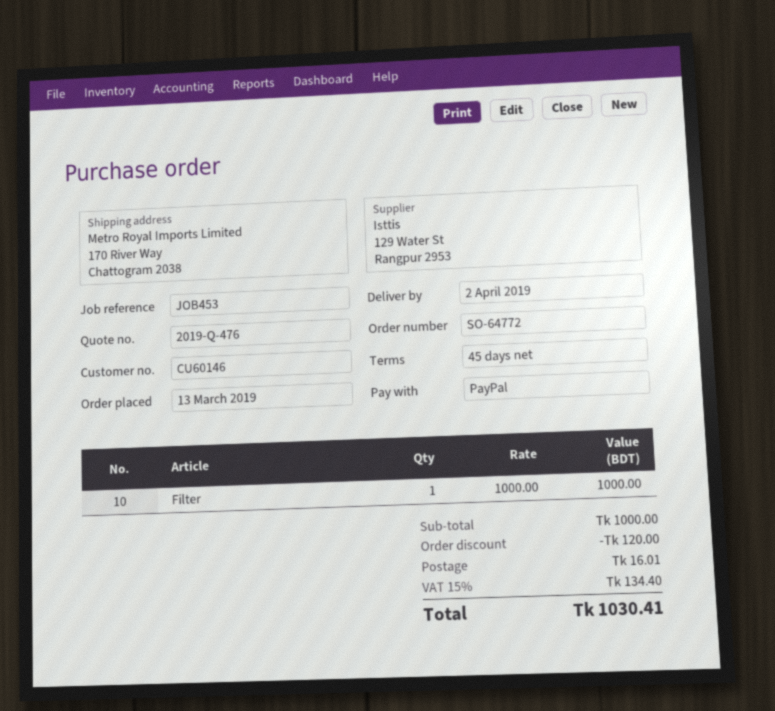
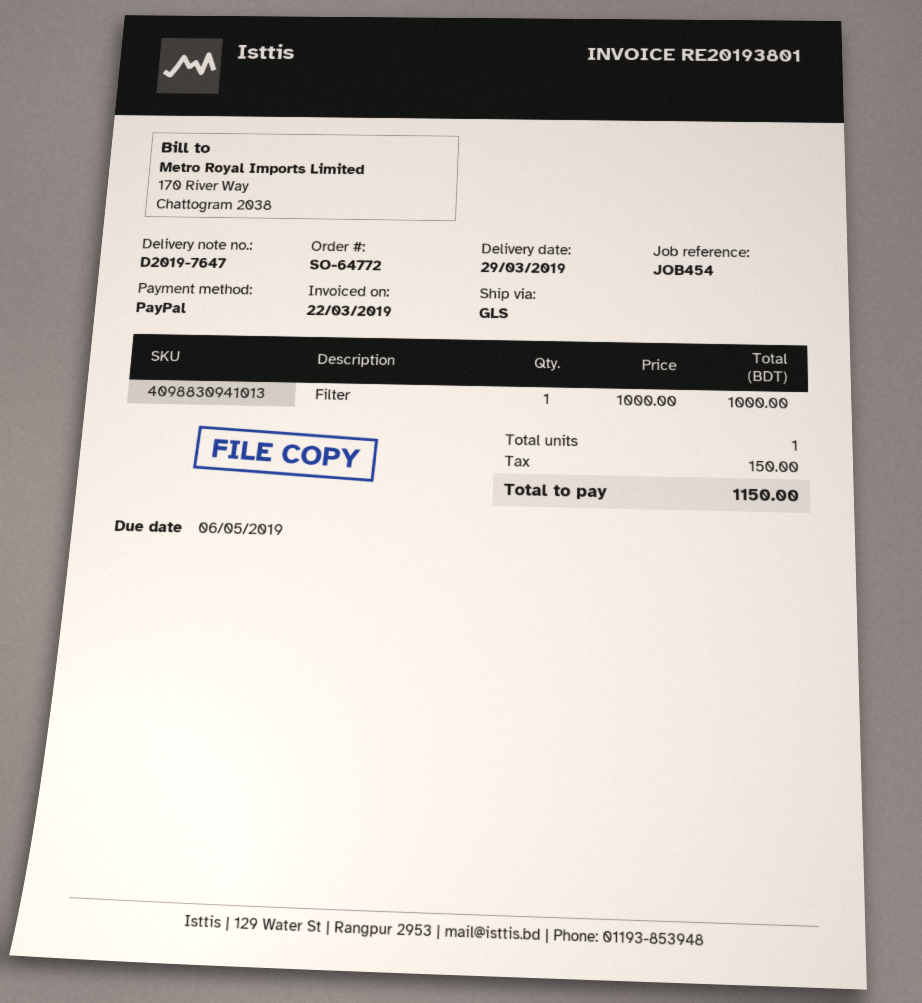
delivery date: 2019-04-02 -> 2019-03-29
reference: JOB453 -> JOB454
discount: 120.00 -> none
shipping: 16.01 -> none
tax: 134.40 -> 150.00
total: 1030.41 -> 1150.00

